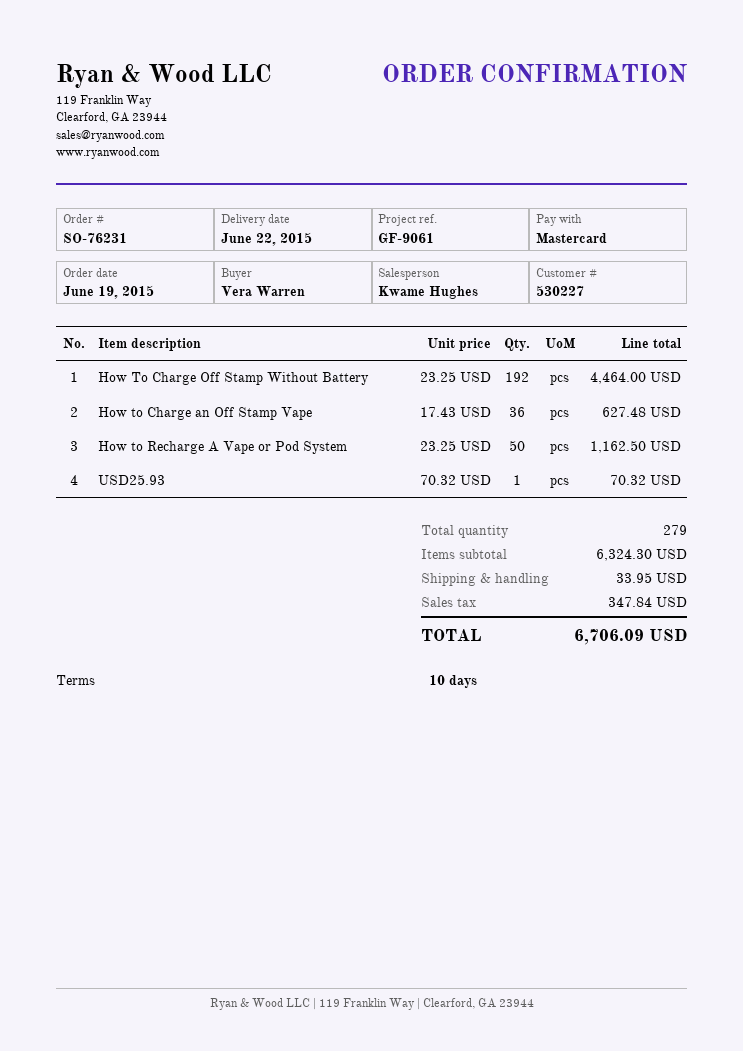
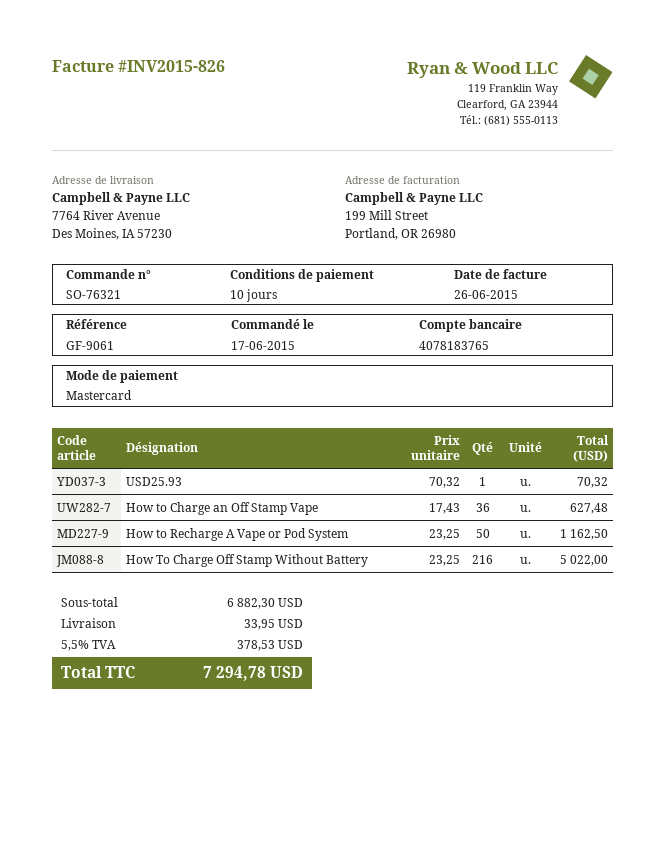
order number: SO-76231 -> SO-76321
order date: 2015-06-19 -> 2015-06-17
How To Charge Off Stamp Without Battery: 192 x 23.25 = 4464.00 -> 216 x 23.25 = 5022.00
subtotal: 6324.30 -> 6882.30
tax: 347.84 -> 378.53
total: 6706.09 -> 7294.78

